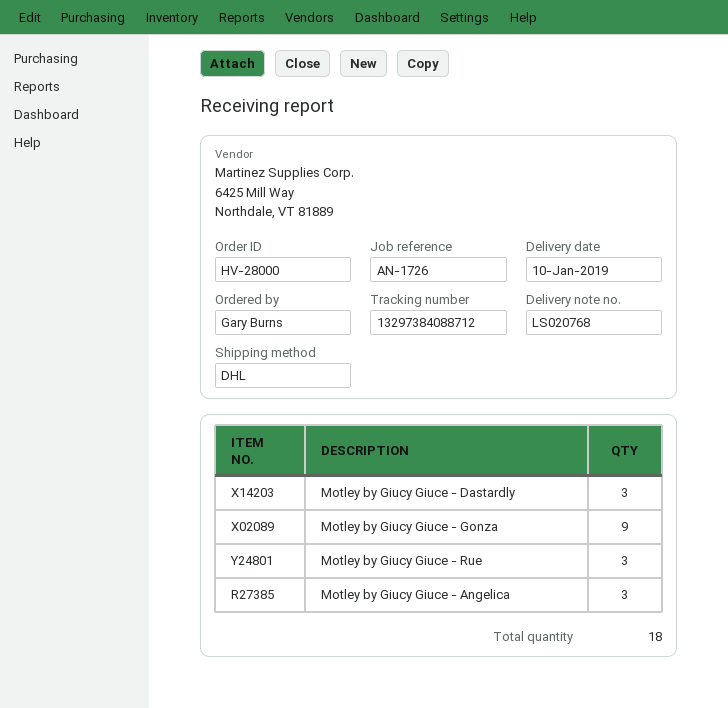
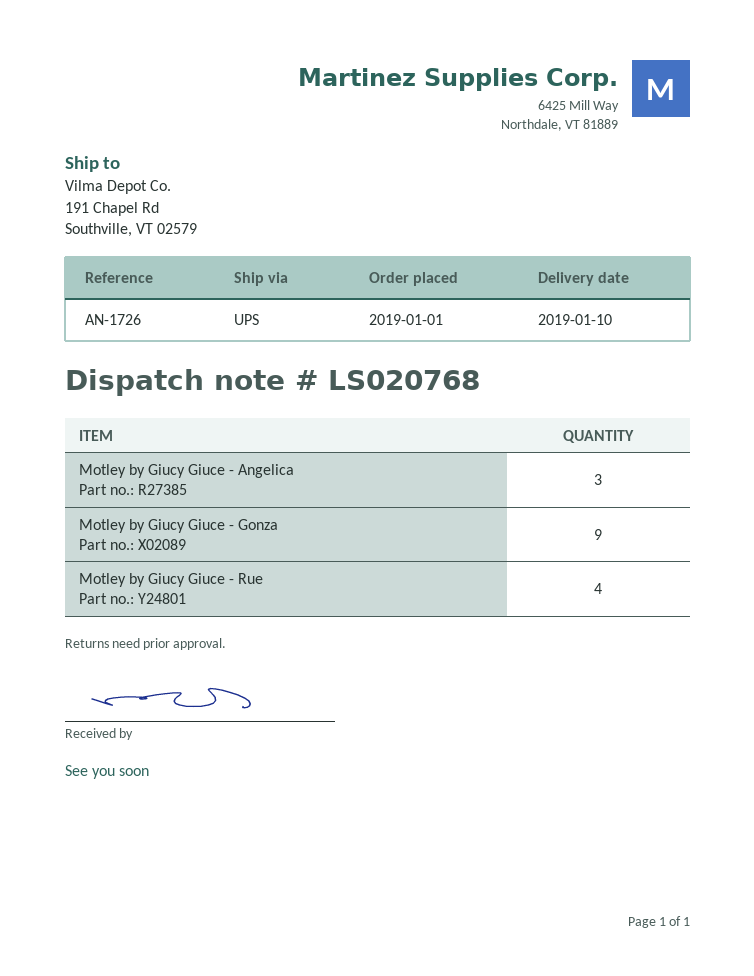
shipping method: DHL -> UPS
Motley by Giucy Giuce - Dastardly: 3 -> none
Motley by Giucy Giuce - Rue: 3 -> 4

